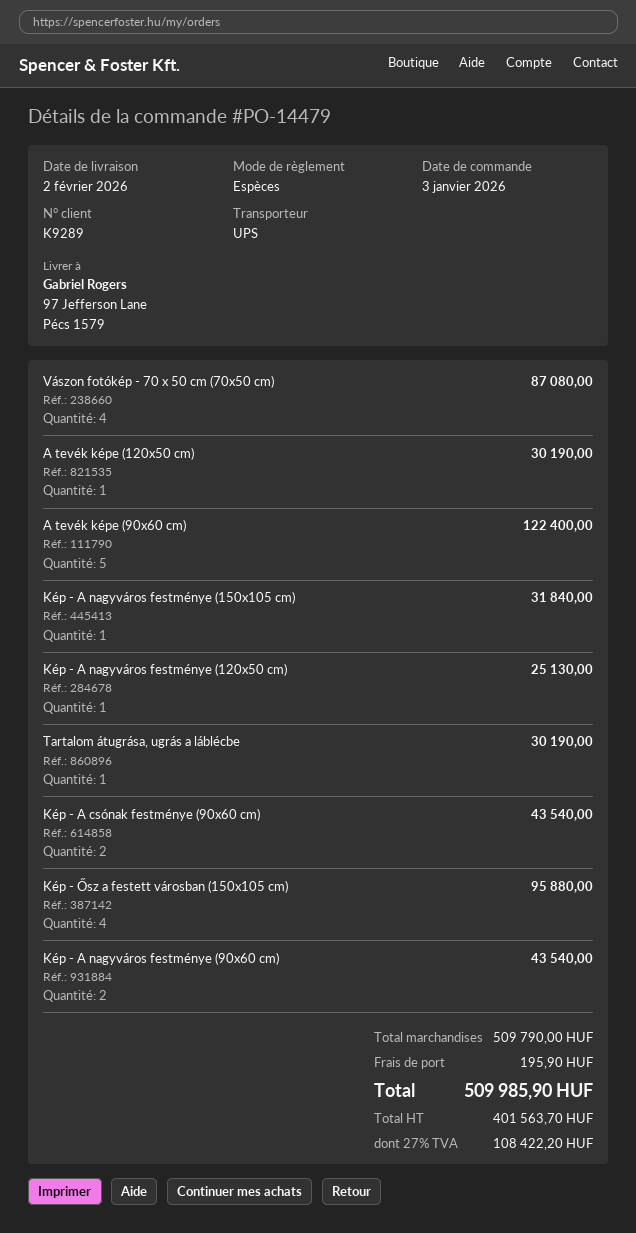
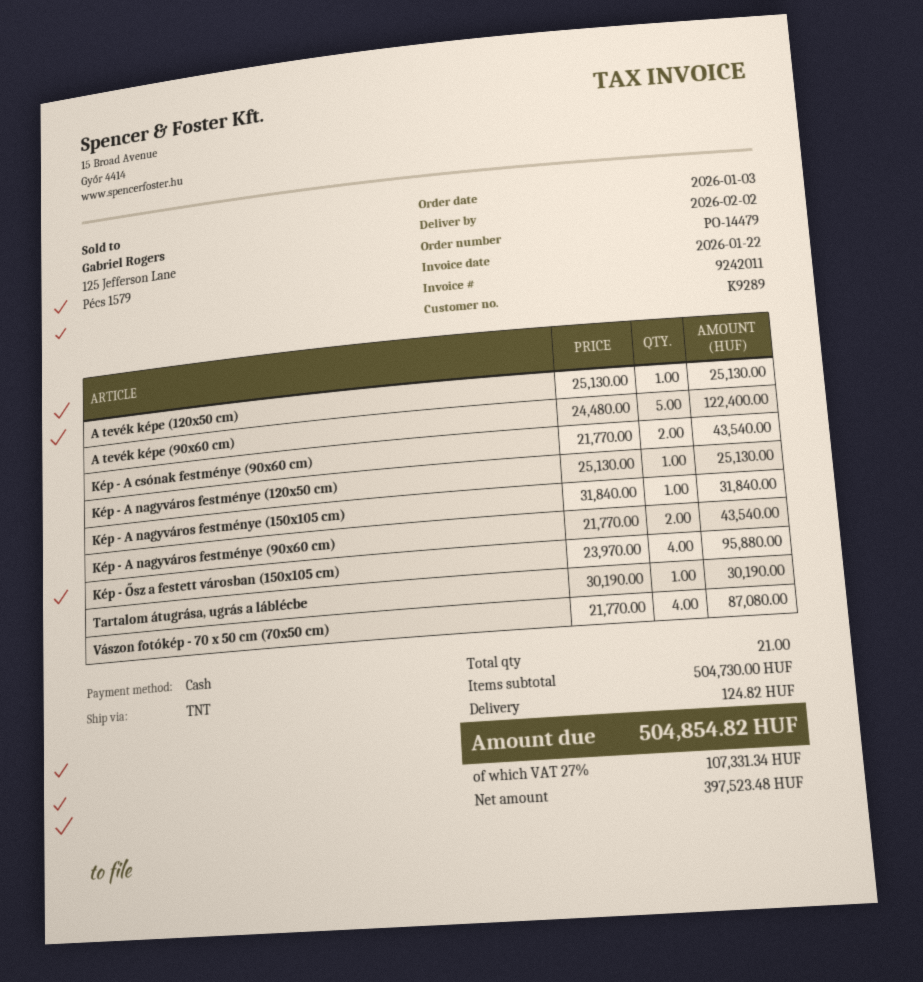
shipping method: UPS -> TNT
A tevék képe (120x50 cm): 1 for 30190.00 -> 1 for 25130.00
subtotal: 509790.00 -> 504730.00
shipping: 195.90 -> 124.82
net: 401563.70 -> 397523.48
tax: 27% = 108422.20 -> 27% = 107331.34
total: 509985.90 -> 504854.82

